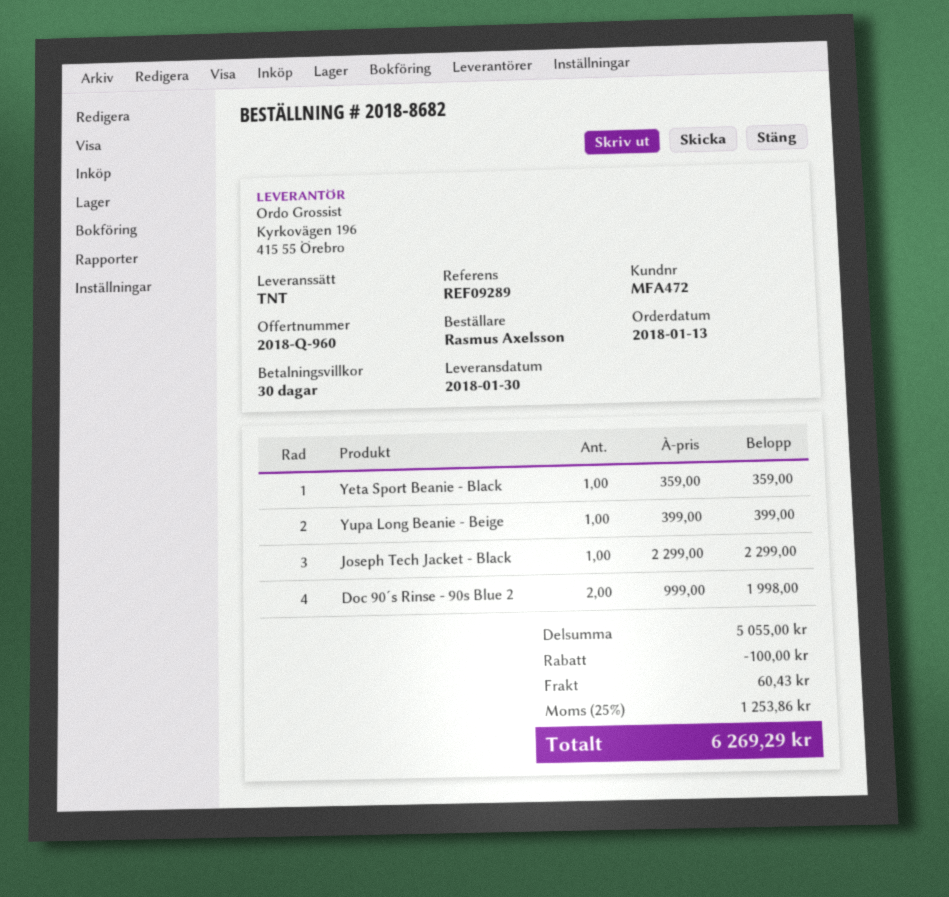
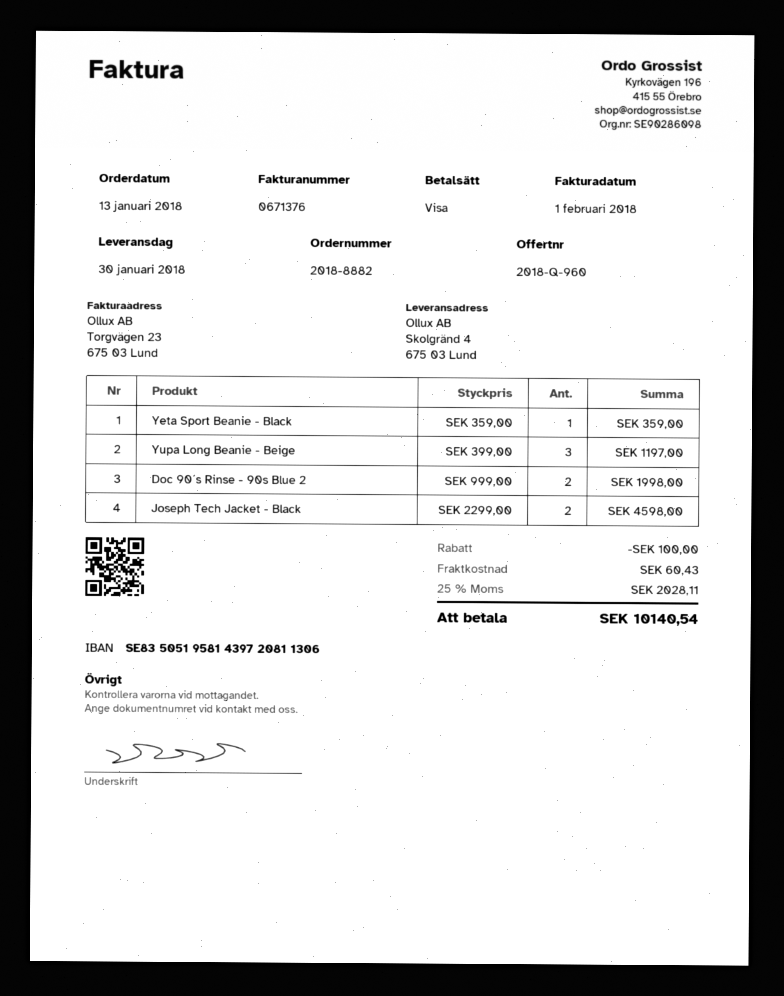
order number: 2018-8682 -> 2018-8882
Yupa Long Beanie - Beige: 1 x 399.00 = 399.00 -> 3 x 399.00 = 1197.00
Joseph Tech Jacket - Black: 1 x 2299.00 = 2299.00 -> 2 x 2299.00 = 4598.00
tax: 25% = 1253.86 -> 25% = 2028.11
total: 6269.29 -> 10140.54

